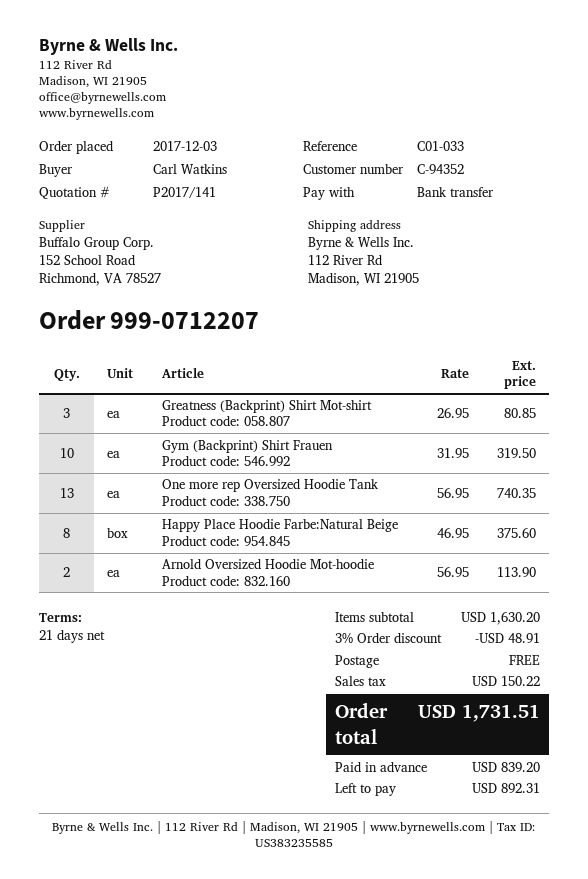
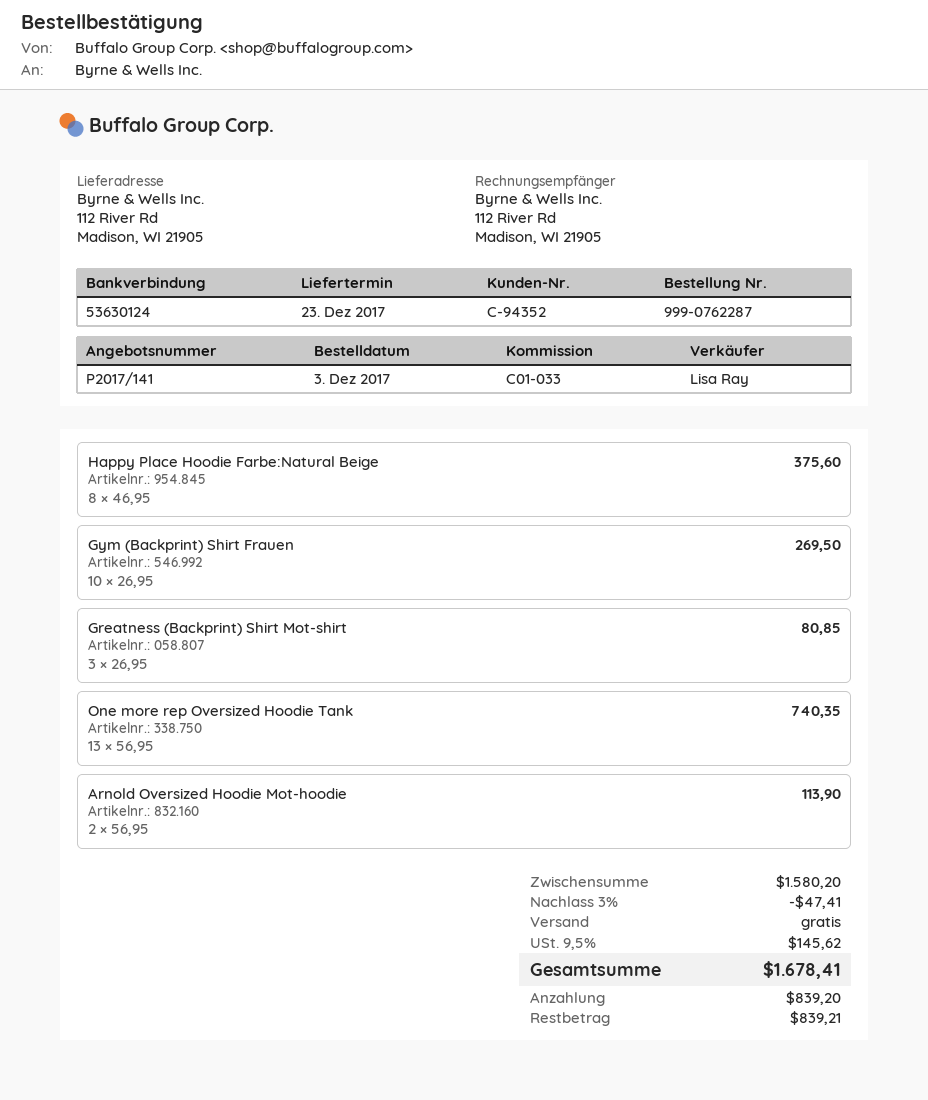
order number: 999-0712207 -> 999-0762287
Gym (Backprint) Shirt Frauen: 10 x 31.95 = 319.50 -> 10 x 26.95 = 269.50
subtotal: 1630.20 -> 1580.20
discount: 3% = 48.91 -> 3% = 47.41
tax: 150.22 -> 145.62
total: 1731.51 -> 1678.41
balance: 892.31 -> 839.21

